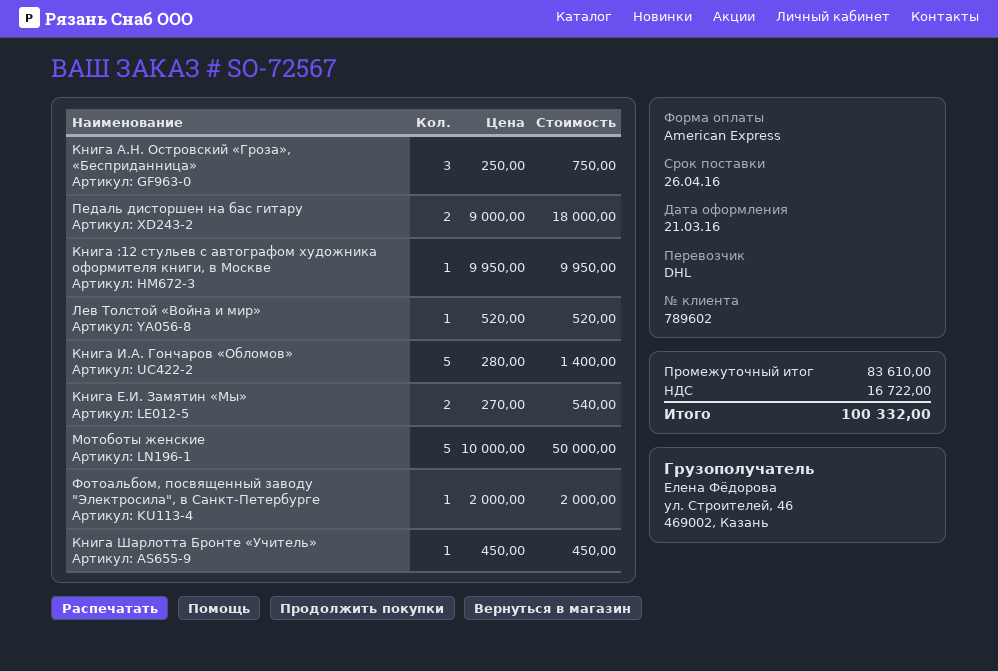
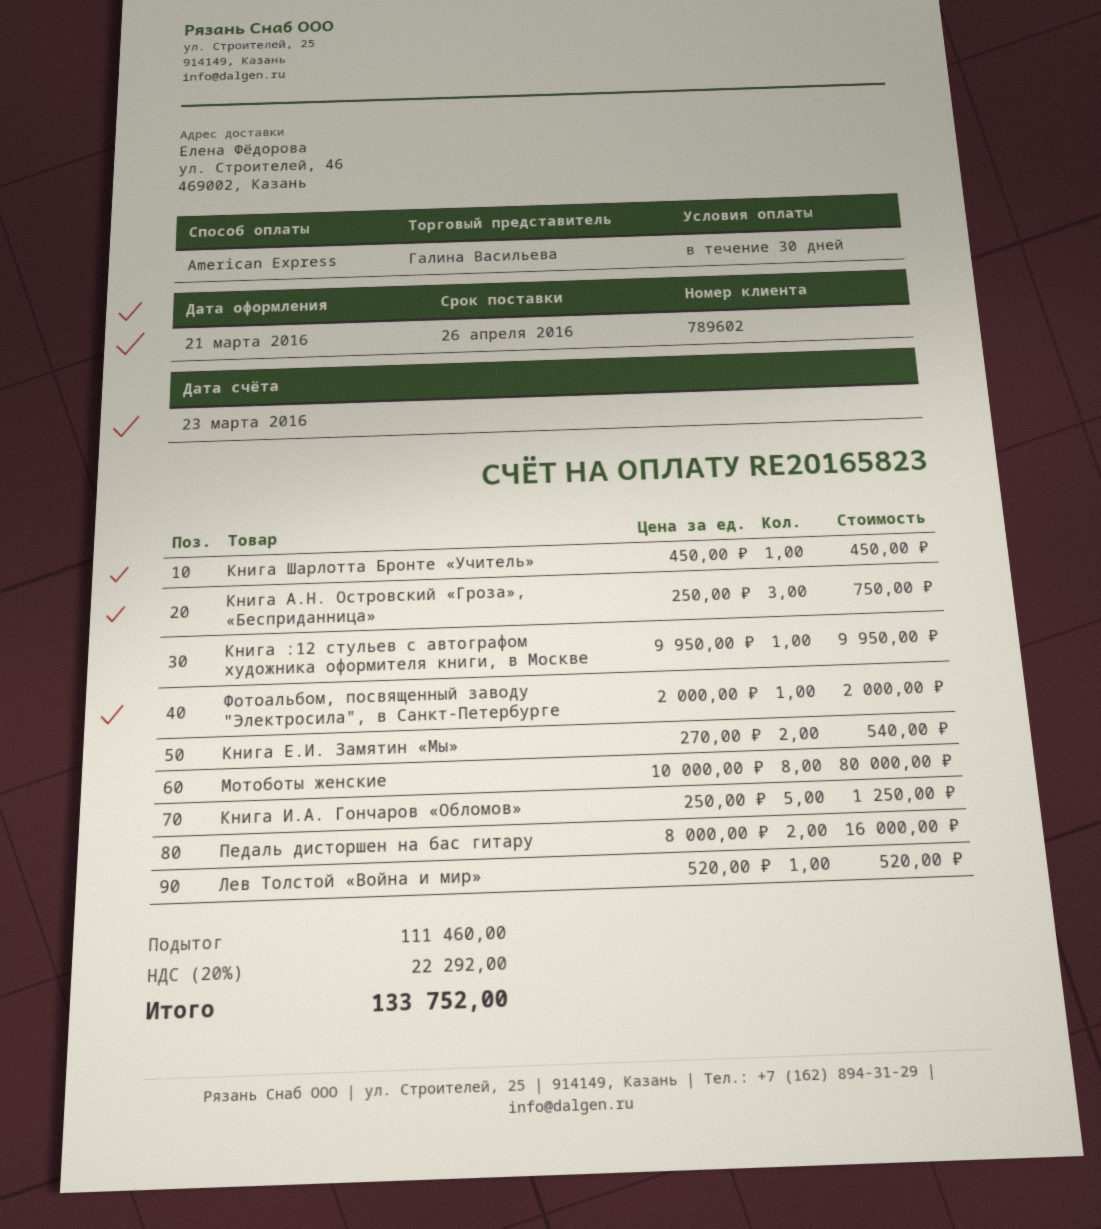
Педаль дисторшен на бас гитару: 2 x 9000.00 = 18000.00 -> 2 x 8000.00 = 16000.00
Книга И.А. Гончаров «Обломов»: 5 x 280.00 = 1400.00 -> 5 x 250.00 = 1250.00
Мотоботы женские: 5 x 10000.00 = 50000.00 -> 8 x 10000.00 = 80000.00
subtotal: 83610.00 -> 111460.00
tax: 16722.00 -> 22292.00
total: 100332.00 -> 133752.00

